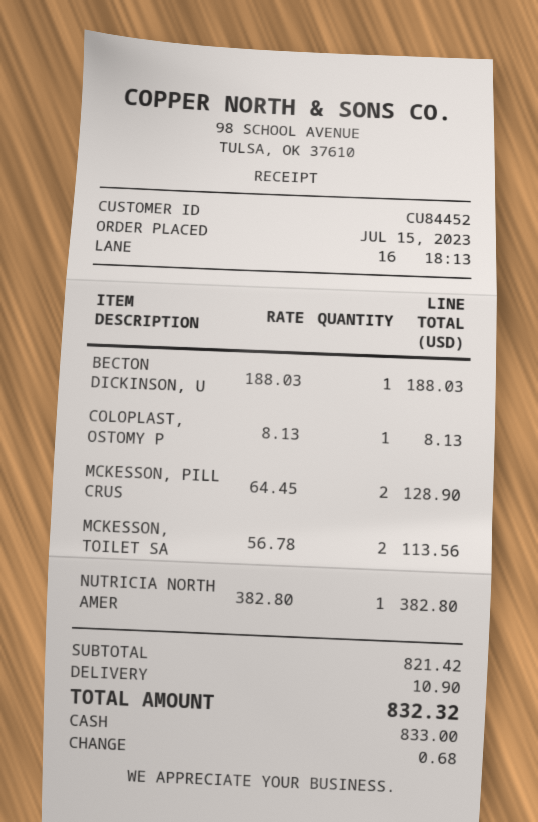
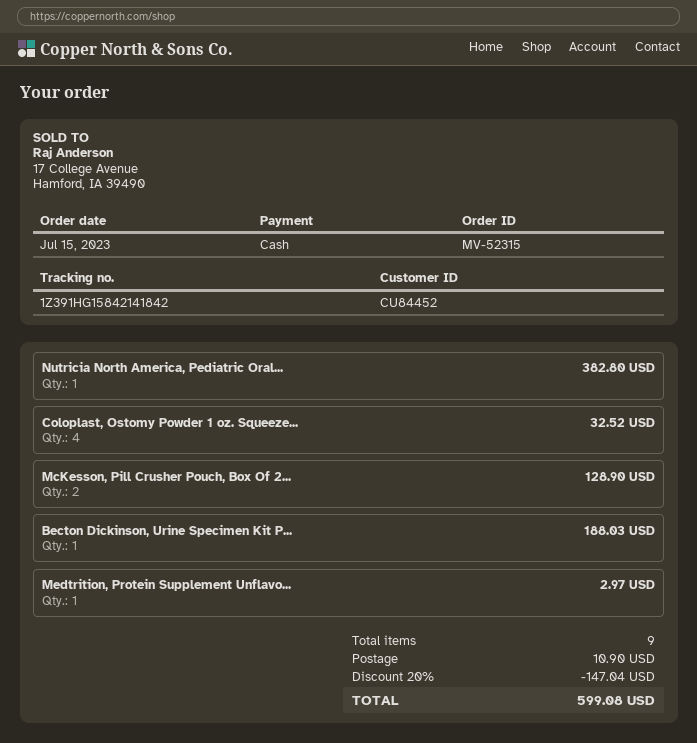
COLOPLAST, OSTOMY P: 1 for 8.13 -> 4 for 32.52
MCKESSON, TOILET SA: 2 for 113.56 -> none
Medtrition, Protein Supplement Unflavo...: none -> 1 for 2.97
discount: none -> 20% = 147.04
total: 832.32 -> 599.08

